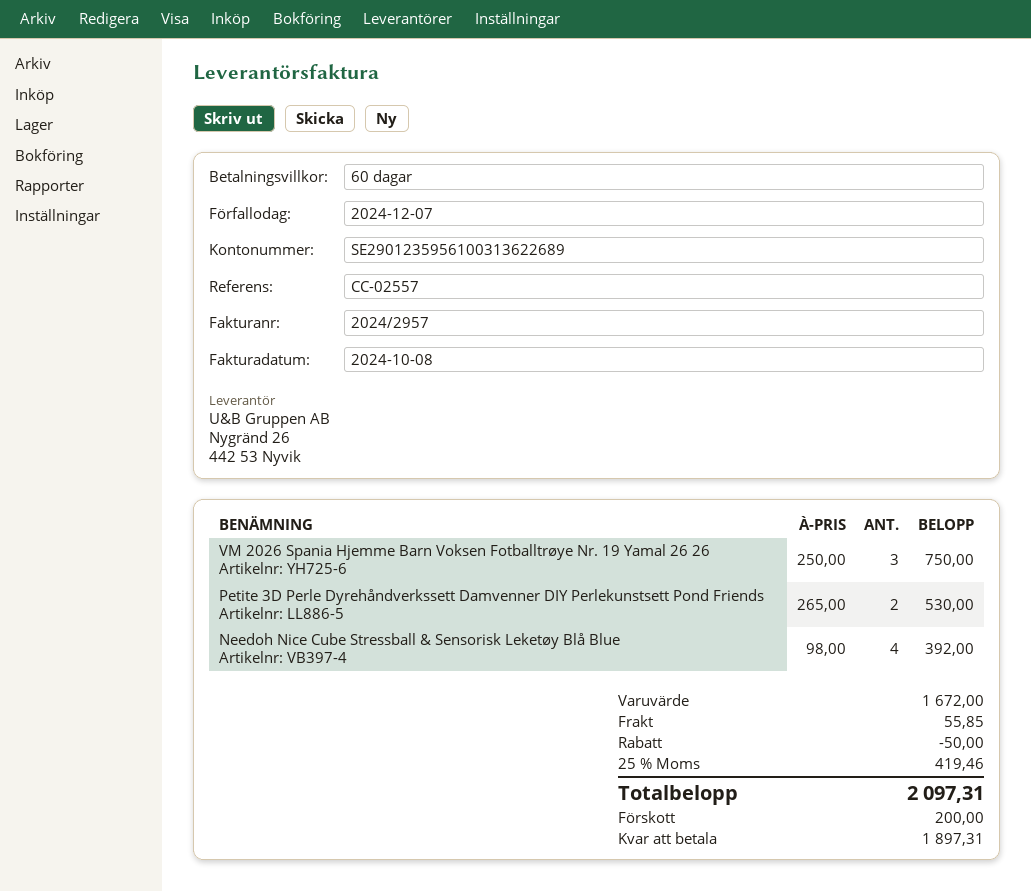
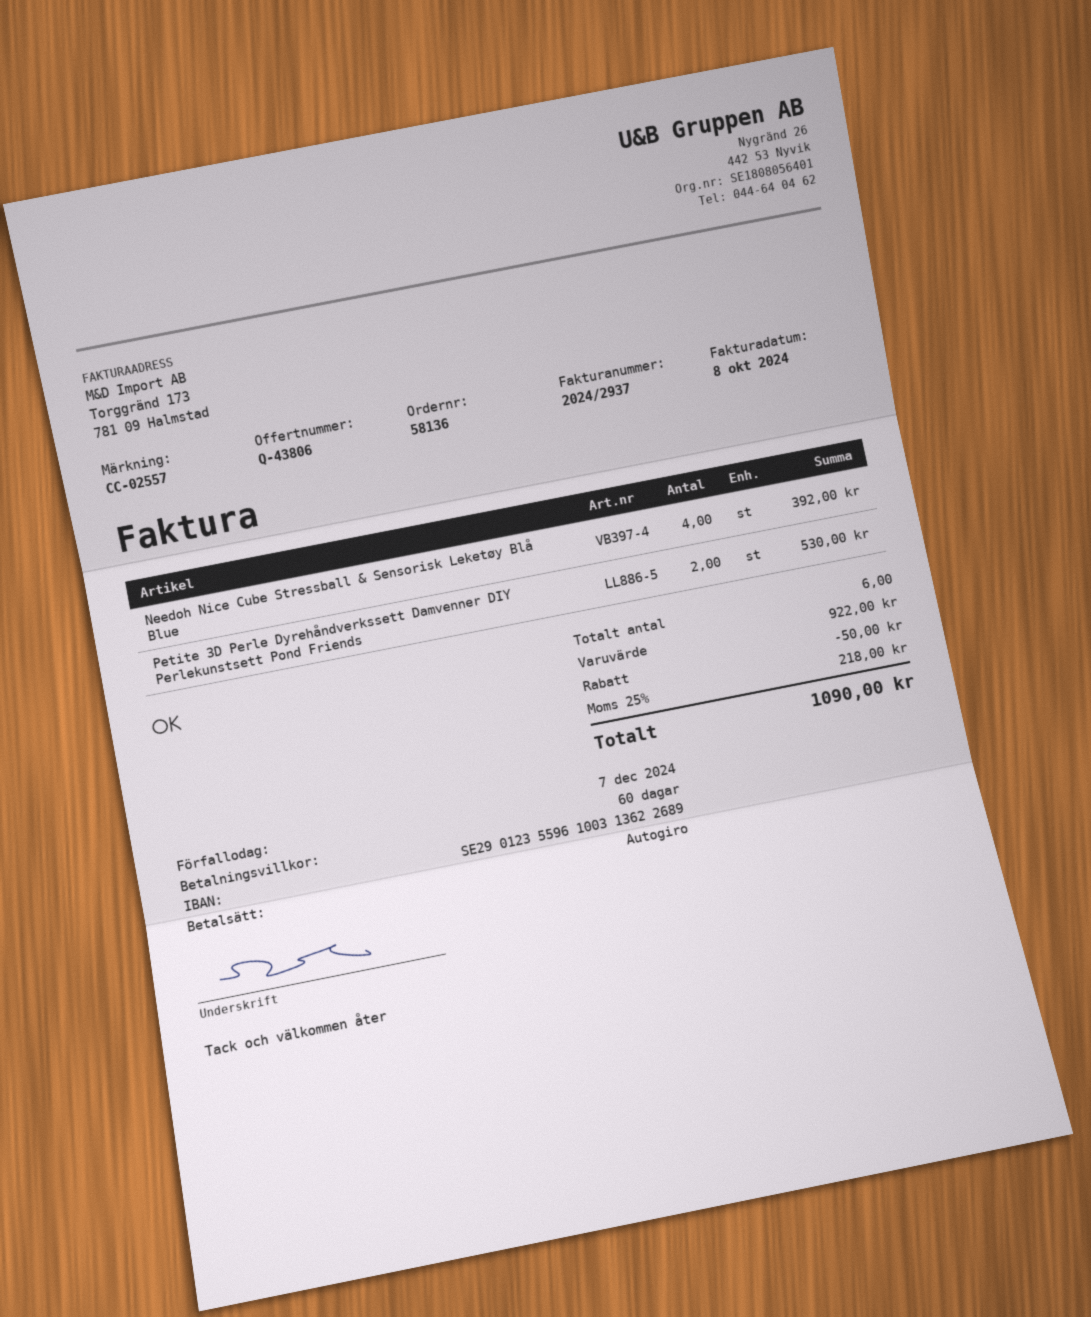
invoice number: 2024/2957 -> 2024/2937
bank account: SE2901235956100313622689 -> SE2901235596100313622689
VM 2026 Spania Hjemme Barn Voksen Fotballtrøye Nr. 19 Yamal 26 26: 3 for 750.00 -> none
subtotal: 1672.00 -> 922.00
shipping: 55.85 -> none
tax: 25% = 419.46 -> 25% = 218.00
total: 2097.31 -> 1090.00

